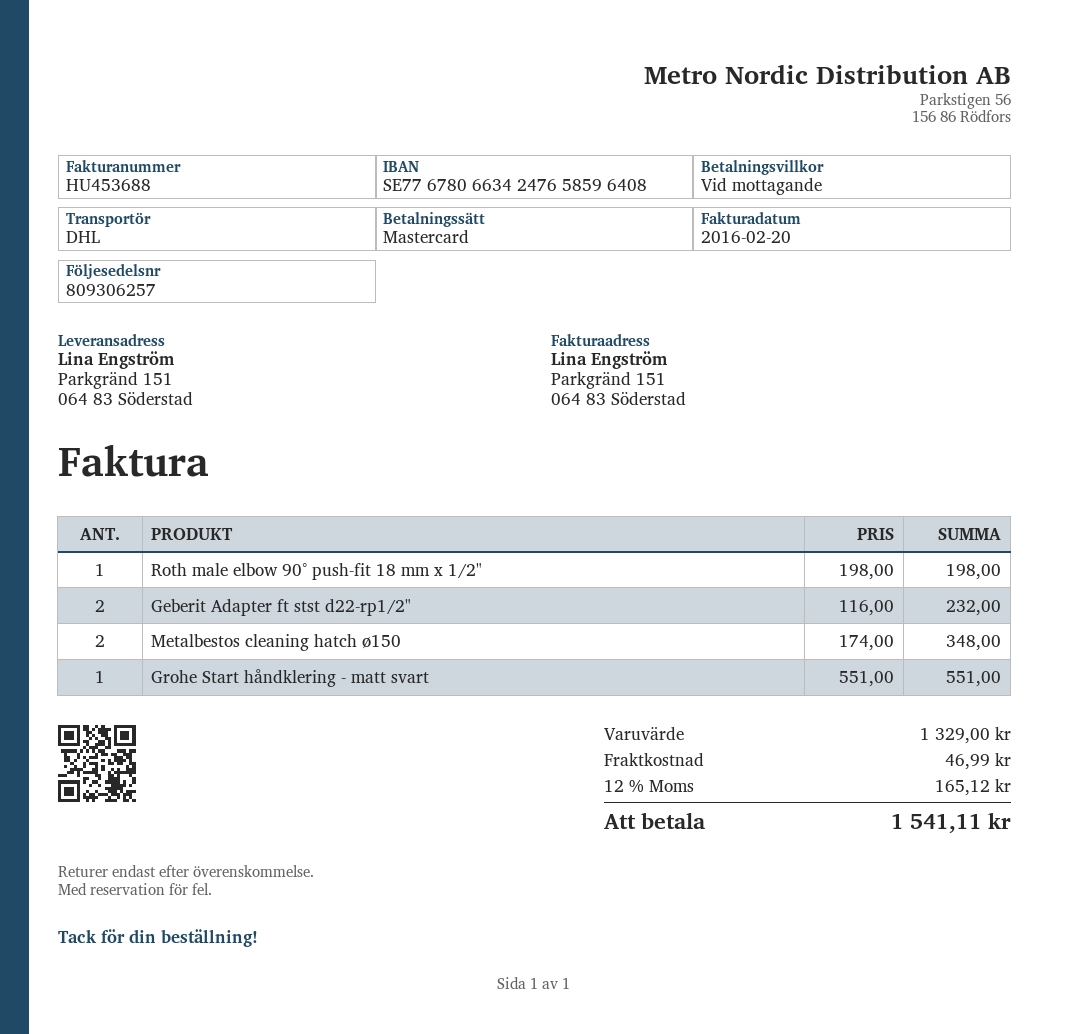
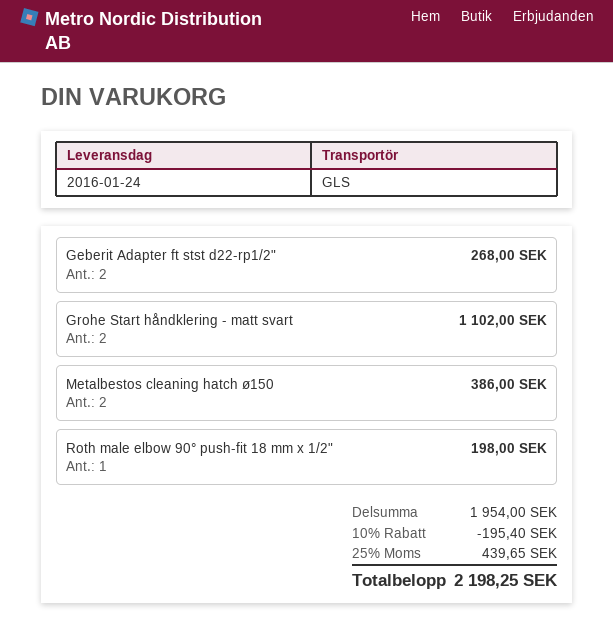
shipping method: DHL -> GLS
Geberit Adapter ft stst d22-rp1/2": 2 for 232.00 -> 2 for 268.00
Metalbestos cleaning hatch ø150: 2 for 348.00 -> 2 for 386.00
Grohe Start håndklering - matt svart: 1 for 551.00 -> 2 for 1102.00
subtotal: 1329.00 -> 1954.00
discount: none -> 10% = 195.40
shipping: 46.99 -> none
tax: 12% = 165.12 -> 25% = 439.65
total: 1541.11 -> 2198.25

